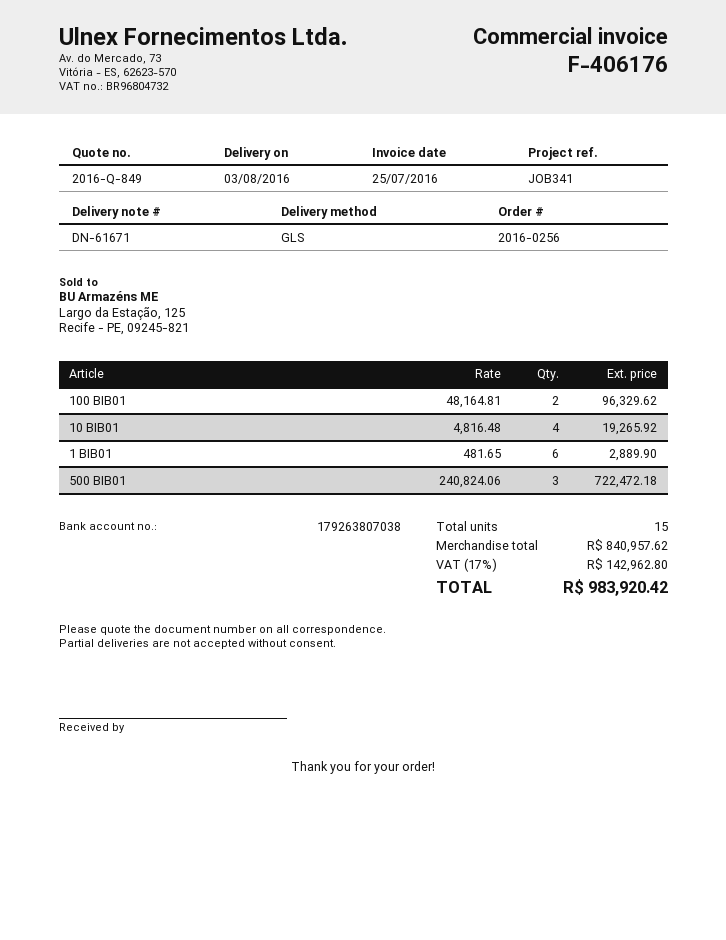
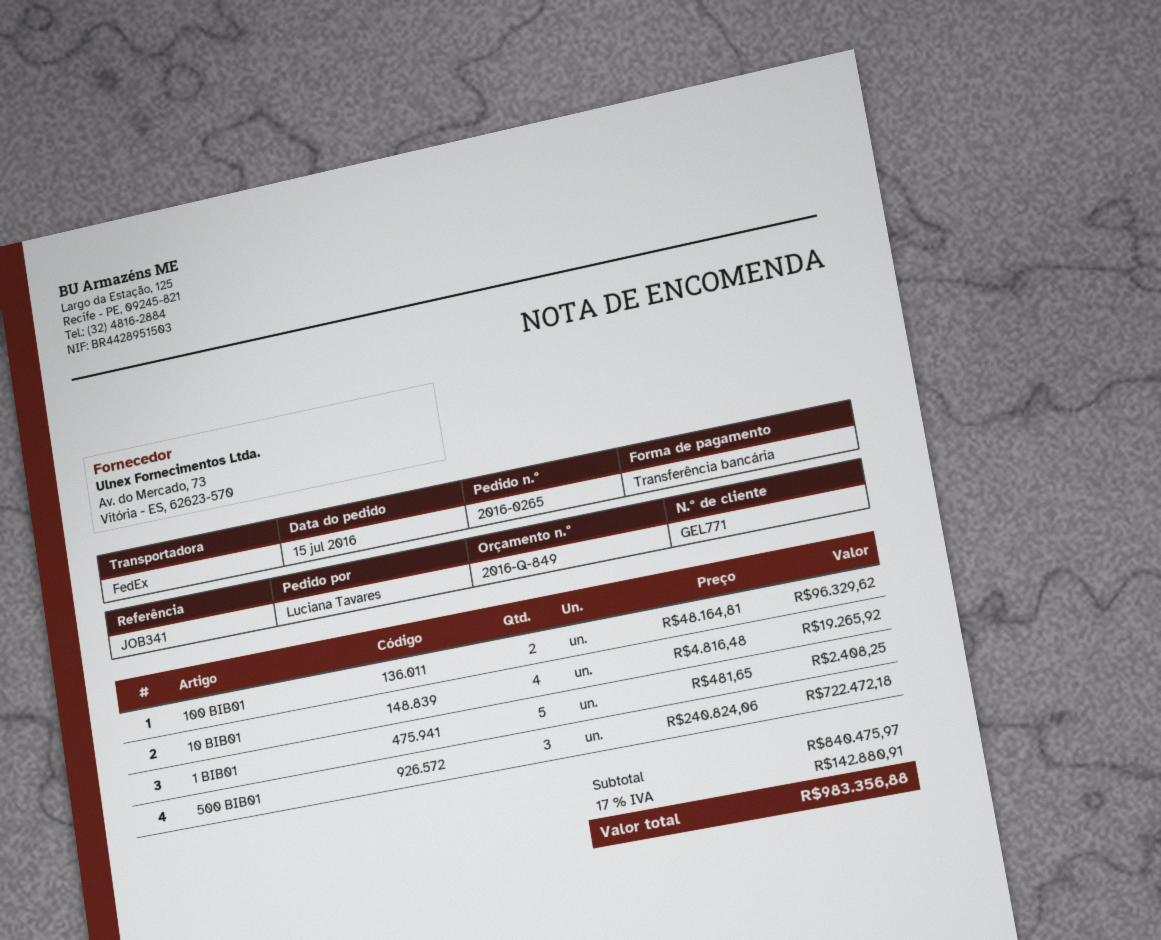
order number: 2016-0256 -> 2016-0265
shipping method: GLS -> FedEx
1 BIB01: 6 x 481.65 = 2889.90 -> 5 x 481.65 = 2408.25
subtotal: 840957.62 -> 840475.97
tax: 17% = 142962.80 -> 17% = 142880.91
total: 983920.42 -> 983356.88

